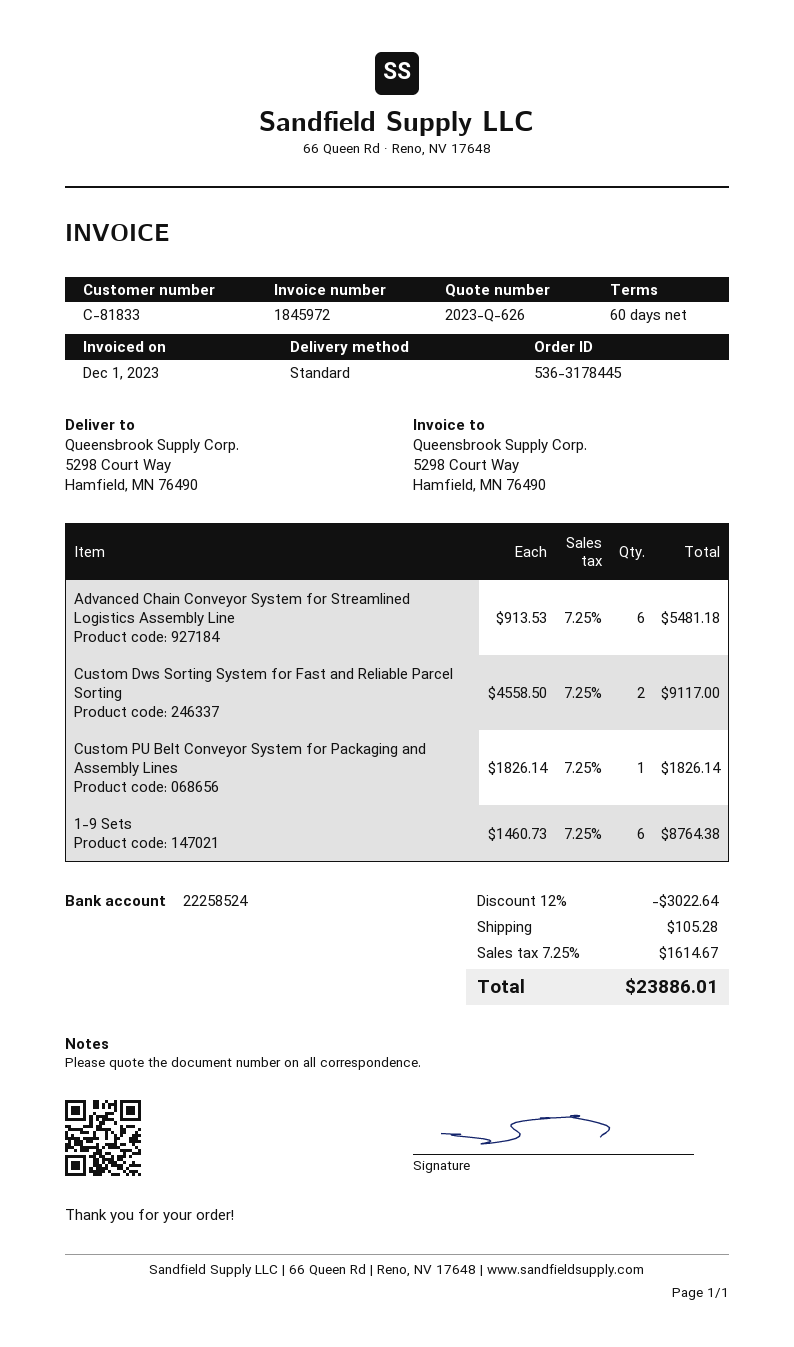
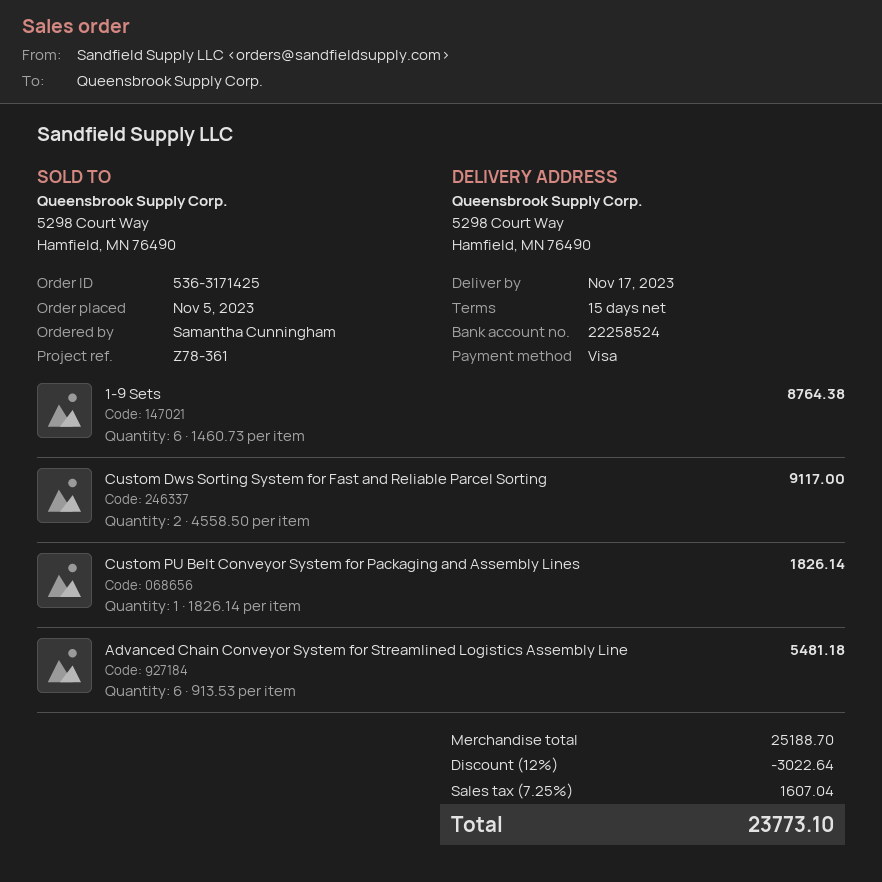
order number: 536-3178445 -> 536-3171425
payment terms: 60 days -> 15 days
shipping: 105.28 -> none
tax: 7.25% = 1614.67 -> 7.25% = 1607.04
total: 23886.01 -> 23773.10

